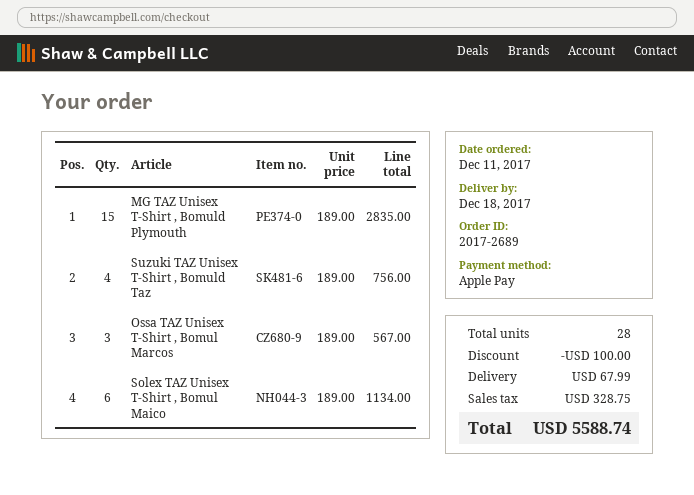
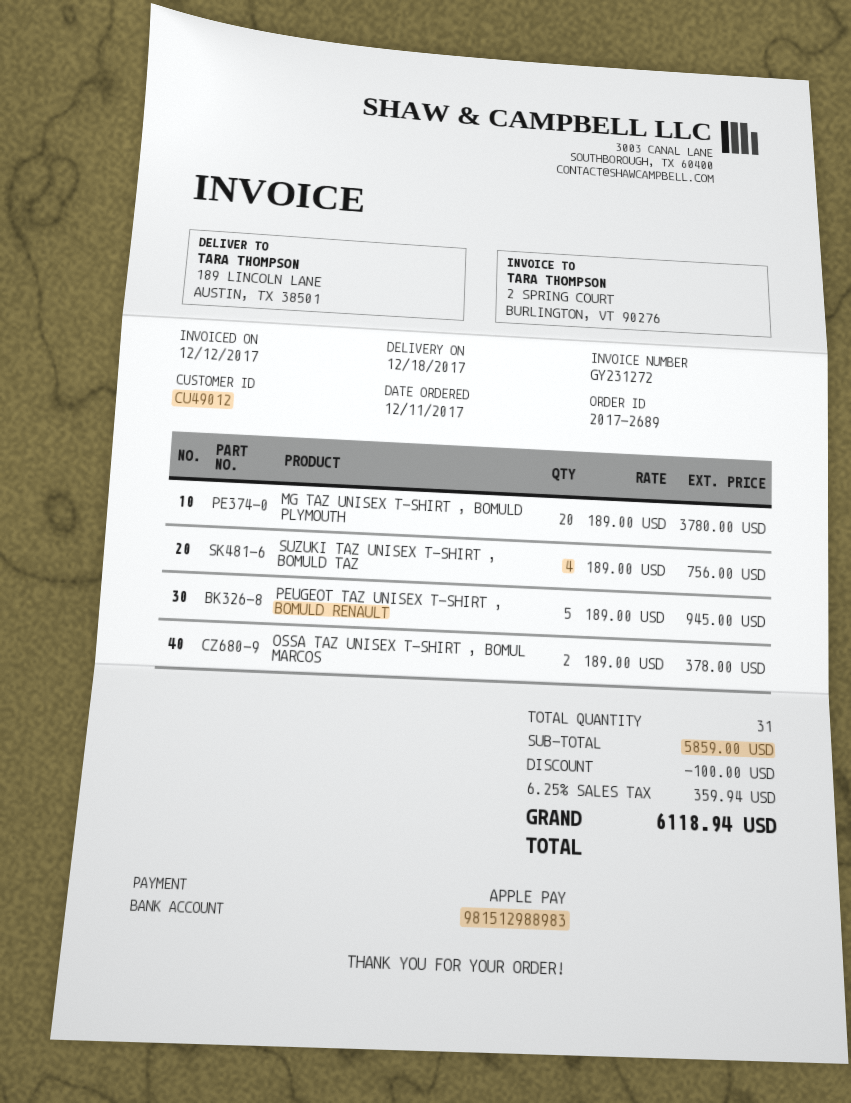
MG TAZ Unisex T-Shirt , Bomuld Plymouth: 15 x 189.00 = 2835.00 -> 20 x 189.00 = 3780.00
Ossa TAZ Unisex T-Shirt , Bomul Marcos: 3 x 189.00 = 567.00 -> 2 x 189.00 = 378.00
Solex TAZ Unisex T-Shirt , Bomul Maico: 6 x 189.00 = 1134.00 -> none
PEUGEOT TAZ UNISEX T-SHIRT , BOMULD RENAULT: none -> 5 x 189.00 = 945.00
total quantity: 28 -> 31
shipping: 67.99 -> none
tax: 328.75 -> 359.94
total: 5588.74 -> 6118.94

